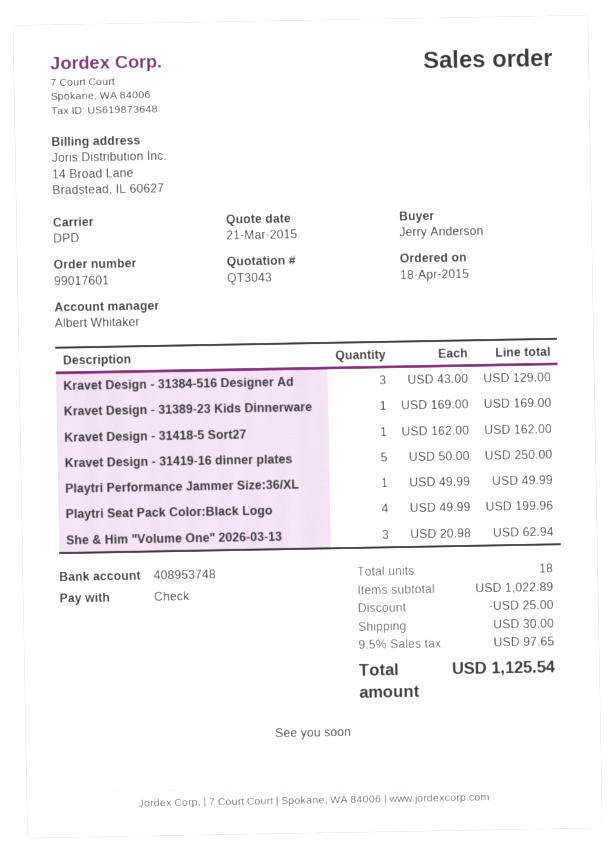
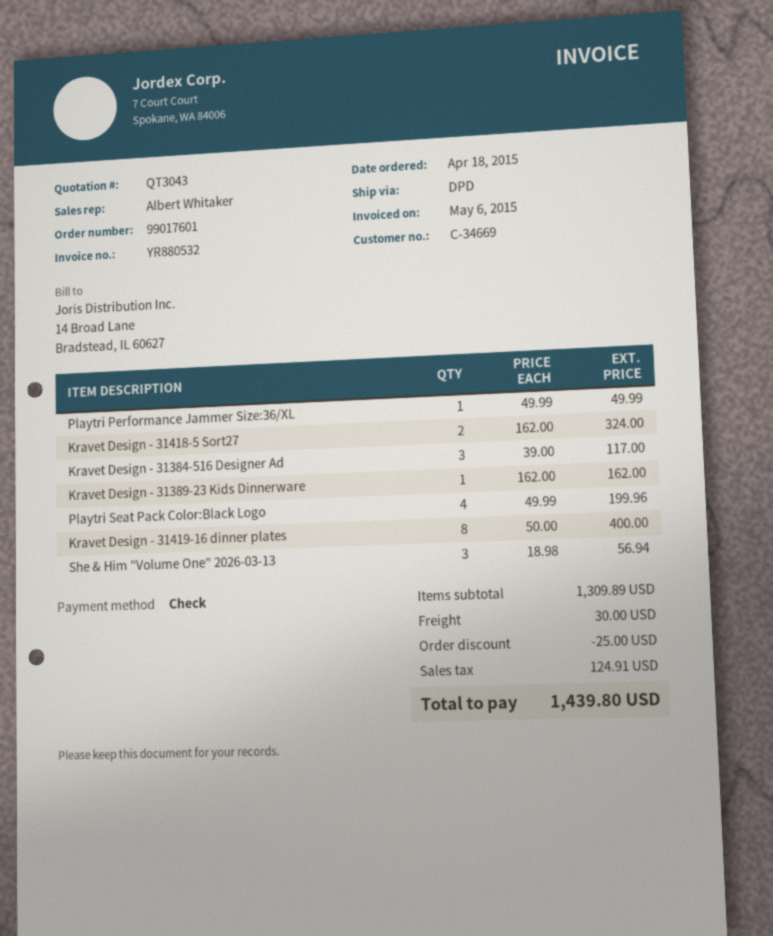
Kravet Design - 31384-516 Designer Ad: 3 x 43.00 = 129.00 -> 3 x 39.00 = 117.00
Kravet Design - 31389-23 Kids Dinnerware: 1 x 169.00 = 169.00 -> 1 x 162.00 = 162.00
Kravet Design - 31418-5 Sort27: 1 x 162.00 = 162.00 -> 2 x 162.00 = 324.00
Kravet Design - 31419-16 dinner plates: 5 x 50.00 = 250.00 -> 8 x 50.00 = 400.00
She & Him "Volume One" 2026-03-13: 3 x 20.98 = 62.94 -> 3 x 18.98 = 56.94
subtotal: 1022.89 -> 1309.89
tax: 97.65 -> 124.91
total: 1125.54 -> 1439.80

